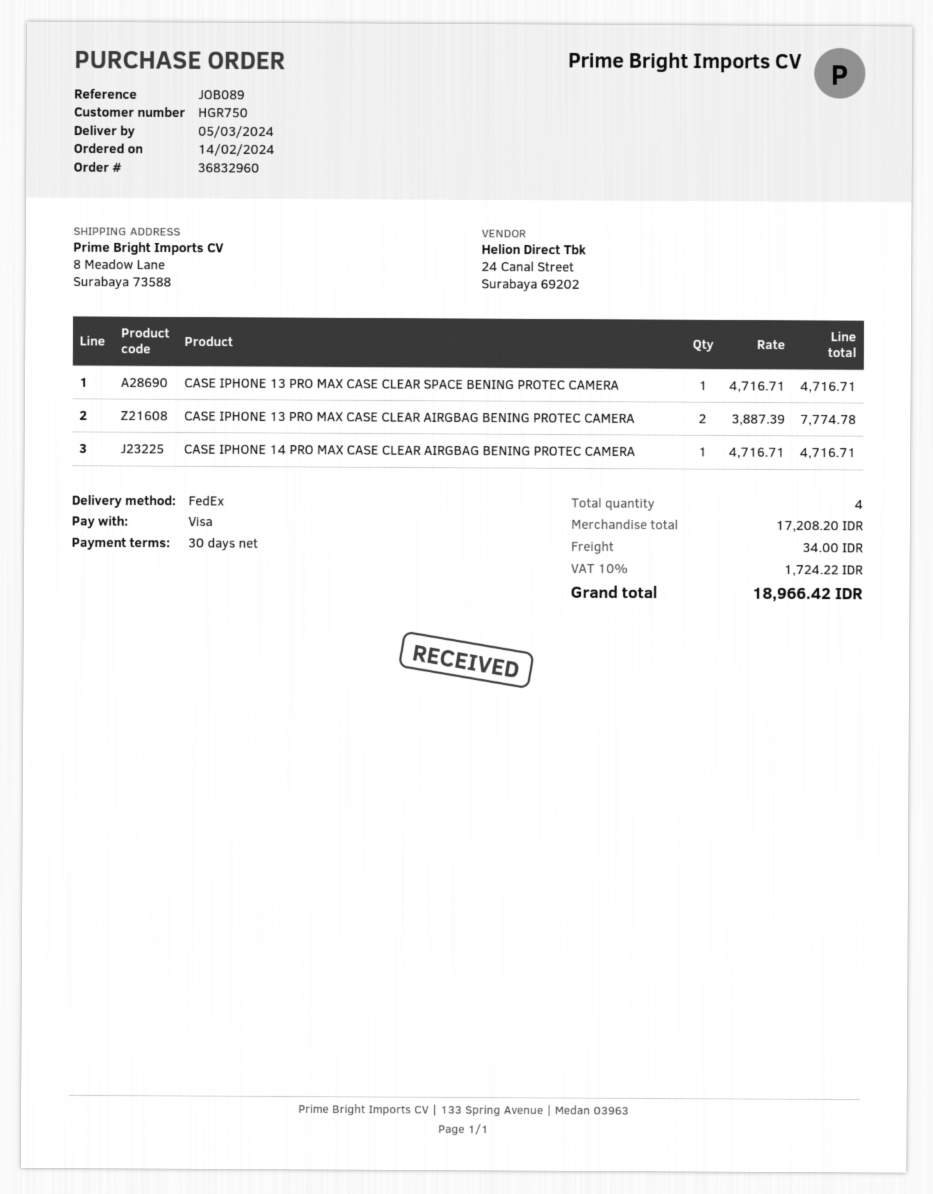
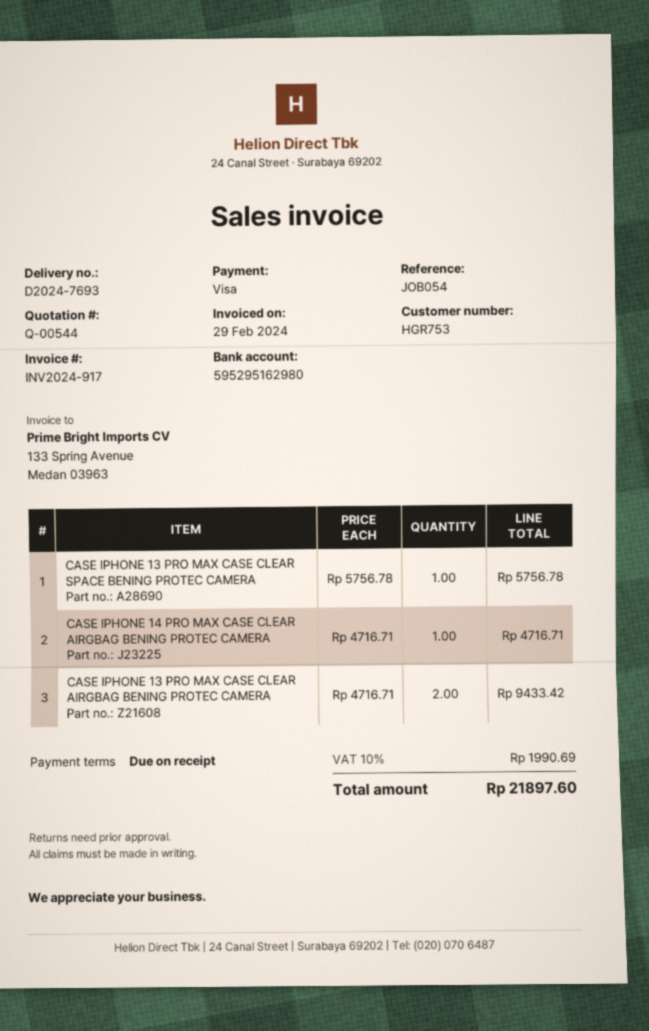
payment terms: 30 days -> on receipt
customer number: HGR750 -> HGR753
reference: JOB089 -> JOB054
CASE IPHONE 13 PRO MAX CASE CLEAR SPACE BENING PROTEC CAMERA: 1 x 4716.71 = 4716.71 -> 1 x 5756.78 = 5756.78
CASE IPHONE 13 PRO MAX CASE CLEAR AIRGBAG BENING PROTEC CAMERA: 2 x 3887.39 = 7774.78 -> 2 x 4716.71 = 9433.42
shipping: 34.00 -> none
tax: 10% = 1724.22 -> 10% = 1990.69
total: 18966.42 -> 21897.60

